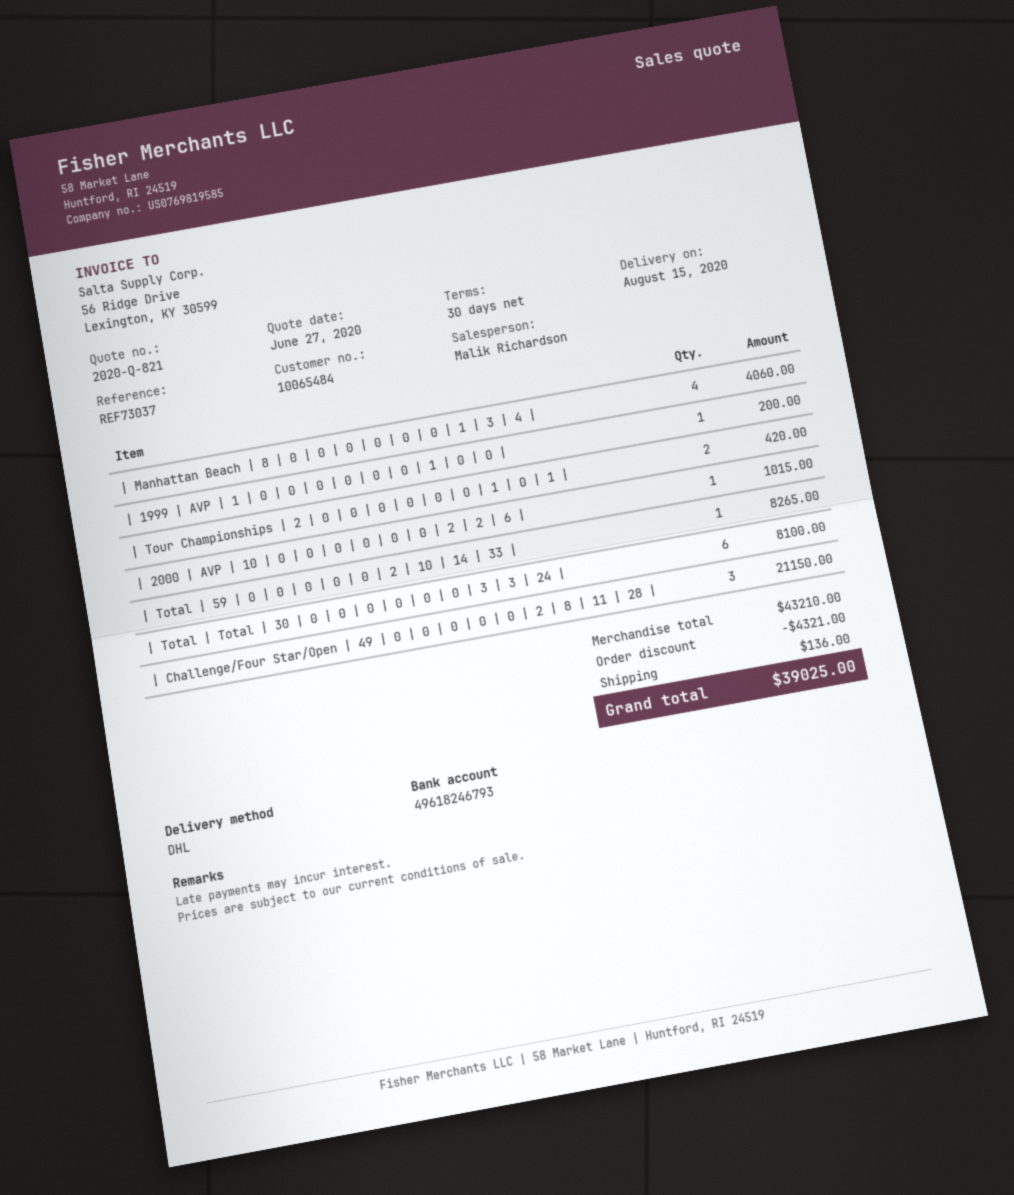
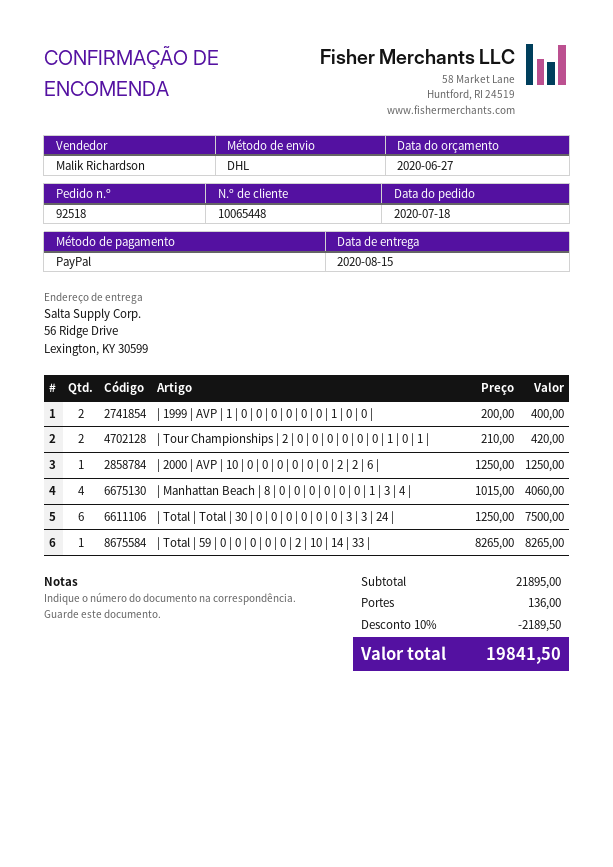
customer number: 10065484 -> 10065448
| 1999 | AVP | 1 | 0 | 0 | 0 | 0 | 0 | 0 | 1 | 0 | 0 |: 1 for 200.00 -> 2 for 400.00
| 2000 | AVP | 10 | 0 | 0 | 0 | 0 | 0 | 0 | 2 | 2 | 6 |: 1 for 1015.00 -> 1 for 1250.00
| Total | Total | 30 | 0 | 0 | 0 | 0 | 0 | 0 | 3 | 3 | 24 |: 6 for 8100.00 -> 6 for 7500.00
| Challenge/Four Star/Open | 49 | 0 | 0 | 0 | 0 | 0 | 2 | 8 | 11 | 28 |: 3 for 21150.00 -> none
subtotal: 43210.00 -> 21895.00
discount: 4321.00 -> 2189.50
total: 39025.00 -> 19841.50

